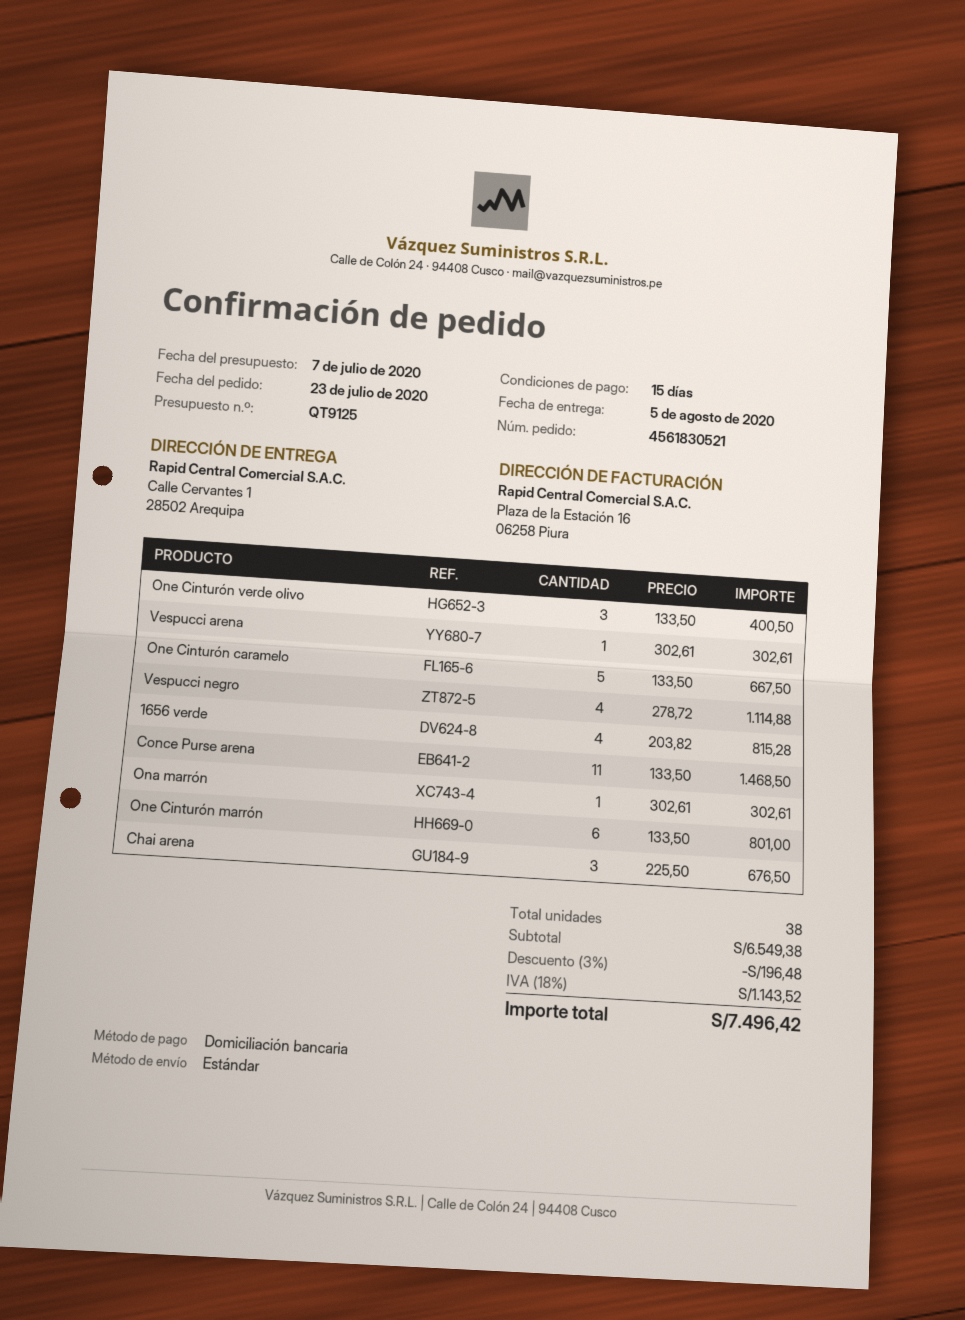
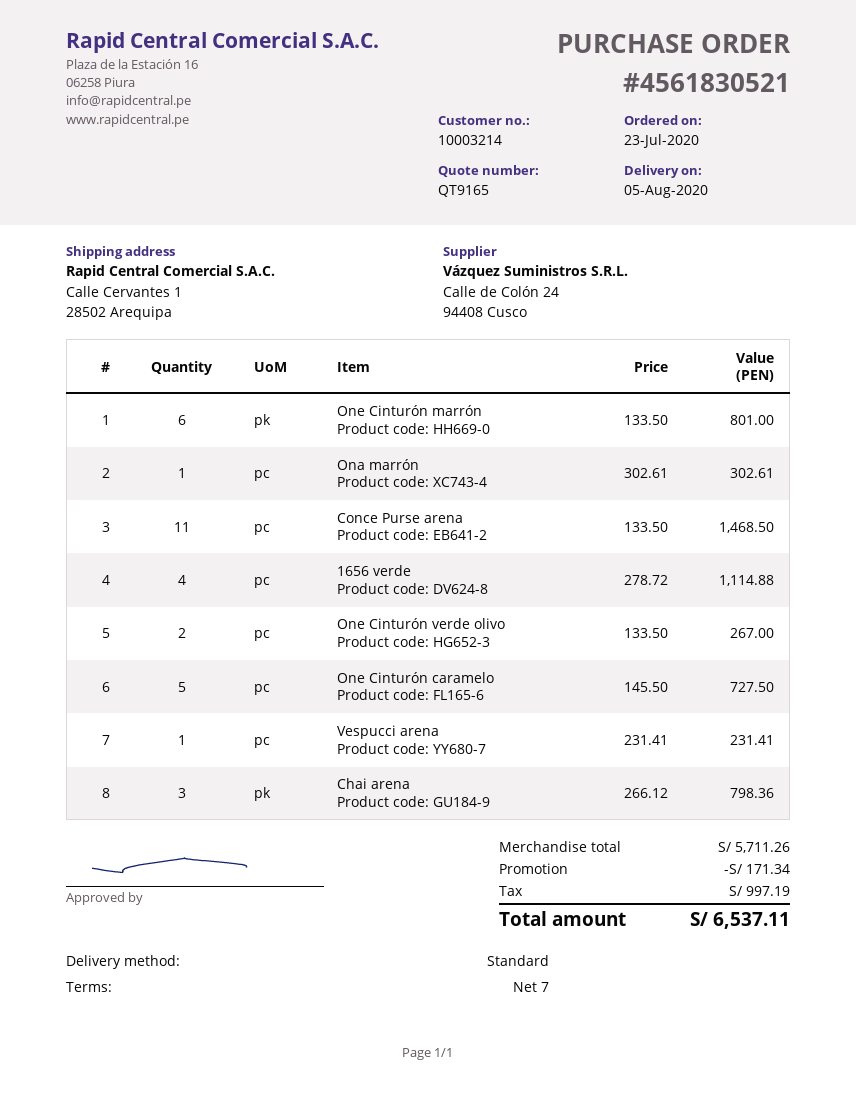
quote number: QT9125 -> QT9165
payment terms: 15 days -> 7 days
One Cinturón verde olivo: 3 x 133.50 = 400.50 -> 2 x 133.50 = 267.00
Vespucci arena: 1 x 302.61 = 302.61 -> 1 x 231.41 = 231.41
One Cinturón caramelo: 5 x 133.50 = 667.50 -> 5 x 145.50 = 727.50
Vespucci negro: 4 x 278.72 = 1114.88 -> none
1656 verde: 4 x 203.82 = 815.28 -> 4 x 278.72 = 1114.88
Chai arena: 3 x 225.50 = 676.50 -> 3 x 266.12 = 798.36
subtotal: 6549.38 -> 5711.26
discount: 196.48 -> 171.34
tax: 1143.52 -> 997.19
total: 7496.42 -> 6537.11

